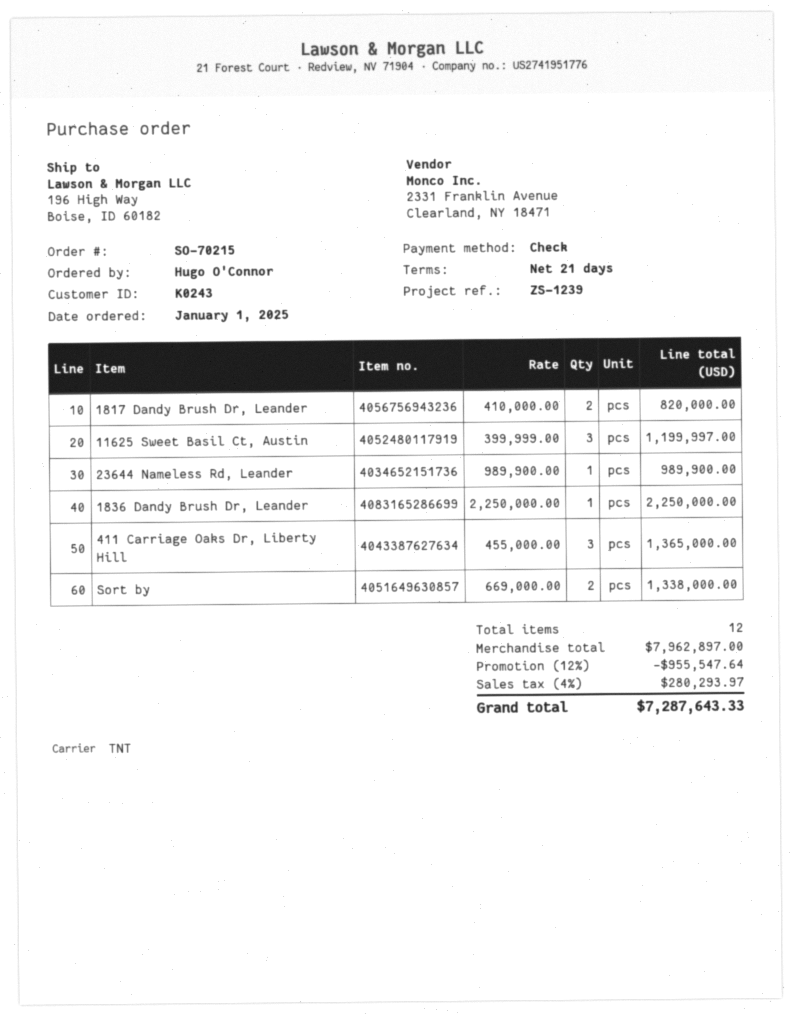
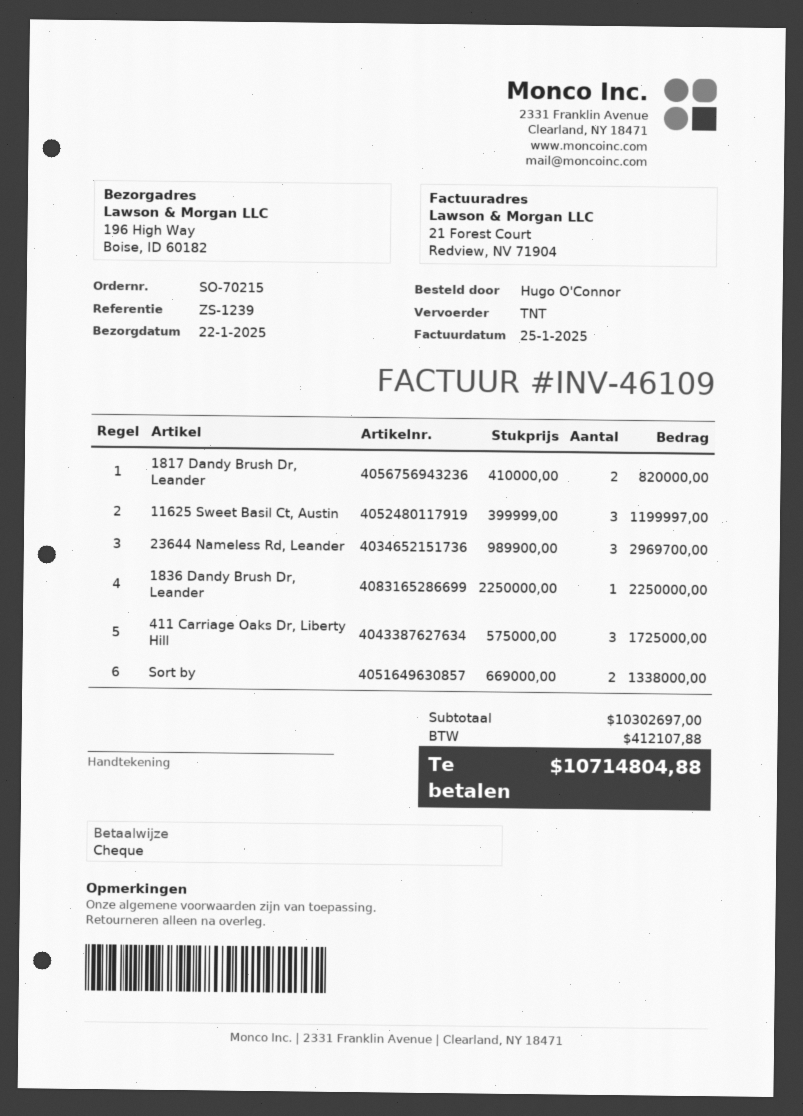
23644 Nameless Rd, Leander: 1 x 989900.00 = 989900.00 -> 3 x 989900.00 = 2969700.00
411 Carriage Oaks Dr, Liberty Hill: 3 x 455000.00 = 1365000.00 -> 3 x 575000.00 = 1725000.00
subtotal: 7962897.00 -> 10302697.00
discount: 12% = 955547.64 -> none
tax: 280293.97 -> 412107.88
total: 7287643.33 -> 10714804.88

